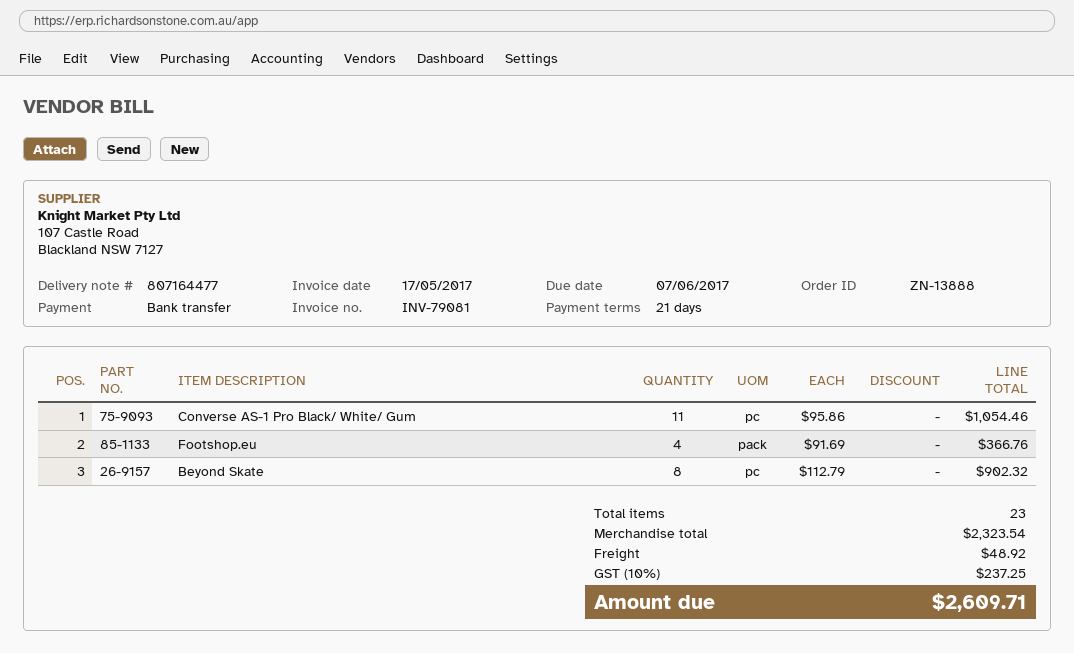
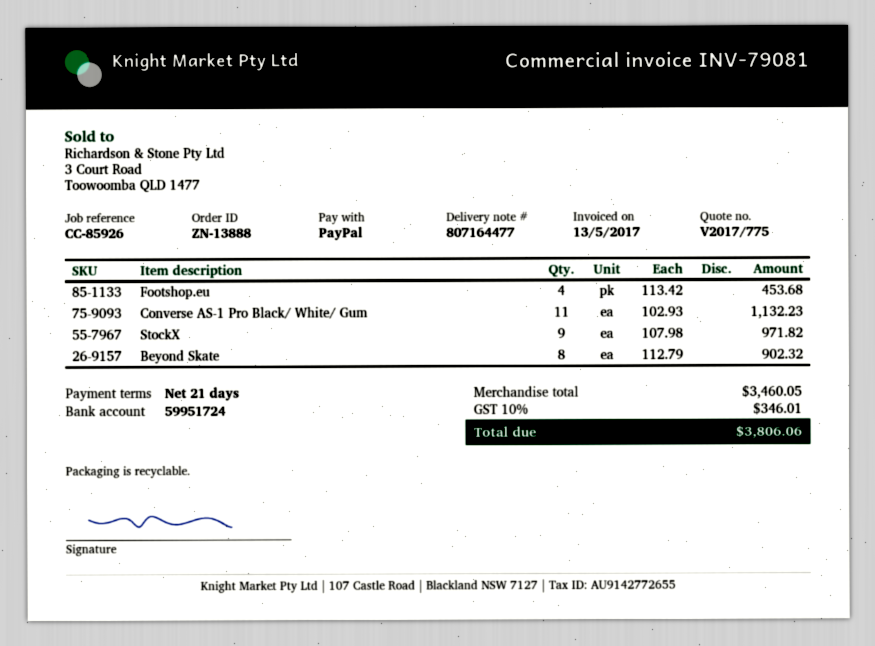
invoice date: 2017-05-17 -> 2017-05-13
payment method: bank transfer -> PayPal
Converse AS-1 Pro Black/ White/ Gum: 11 x 95.86 = 1054.46 -> 11 x 102.93 = 1132.23
Footshop.eu: 4 x 91.69 = 366.76 -> 4 x 113.42 = 453.68
StockX: none -> 9 x 107.98 = 971.82
subtotal: 2323.54 -> 3460.05
shipping: 48.92 -> none
tax: 10% = 237.25 -> 10% = 346.01
total: 2609.71 -> 3806.06

